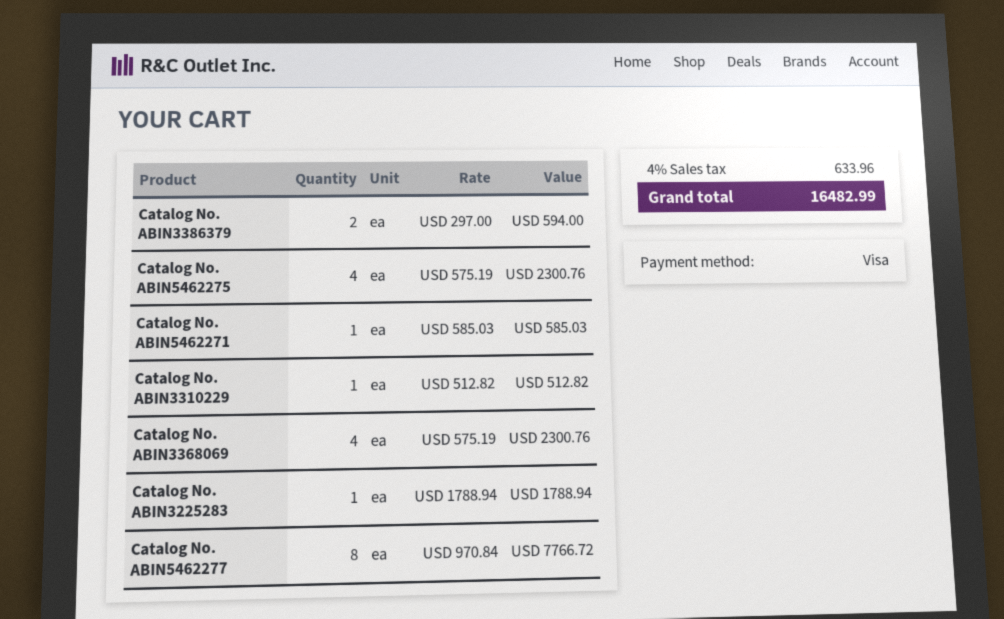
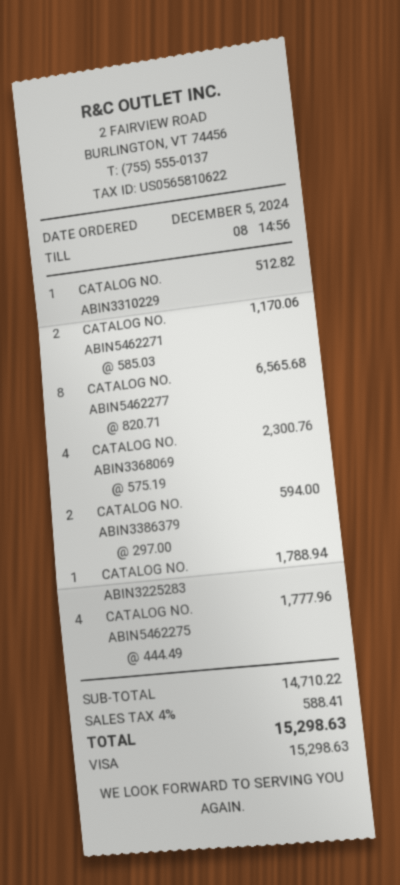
Catalog No. ABIN5462275: 4 x 575.19 = 2300.76 -> 4 x 444.49 = 1777.96
Catalog No. ABIN5462271: 1 x 585.03 = 585.03 -> 2 x 585.03 = 1170.06
Catalog No. ABIN5462277: 8 x 970.84 = 7766.72 -> 8 x 820.71 = 6565.68
tax: 4% = 633.96 -> 4% = 588.41
total: 16482.99 -> 15298.63

